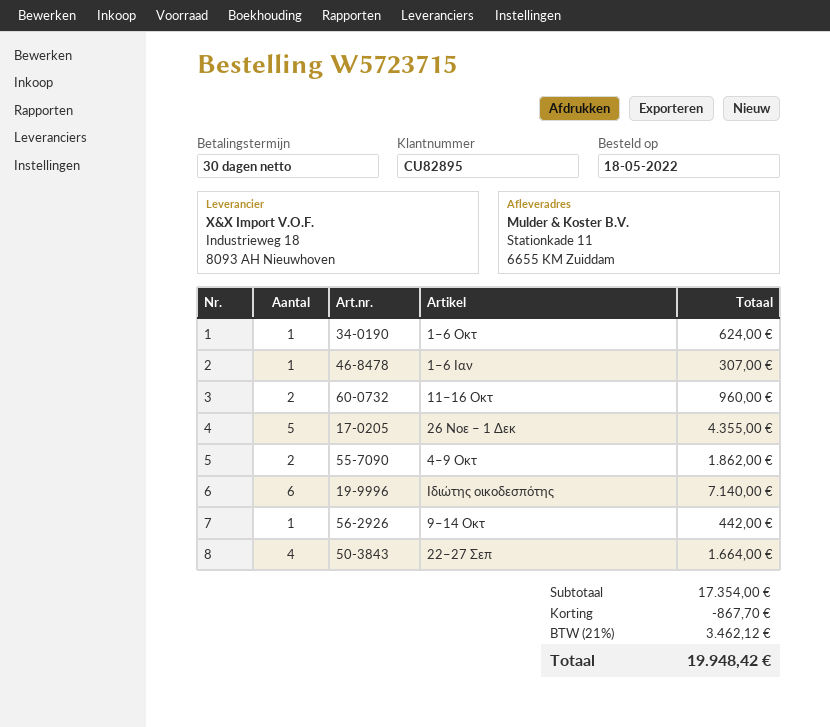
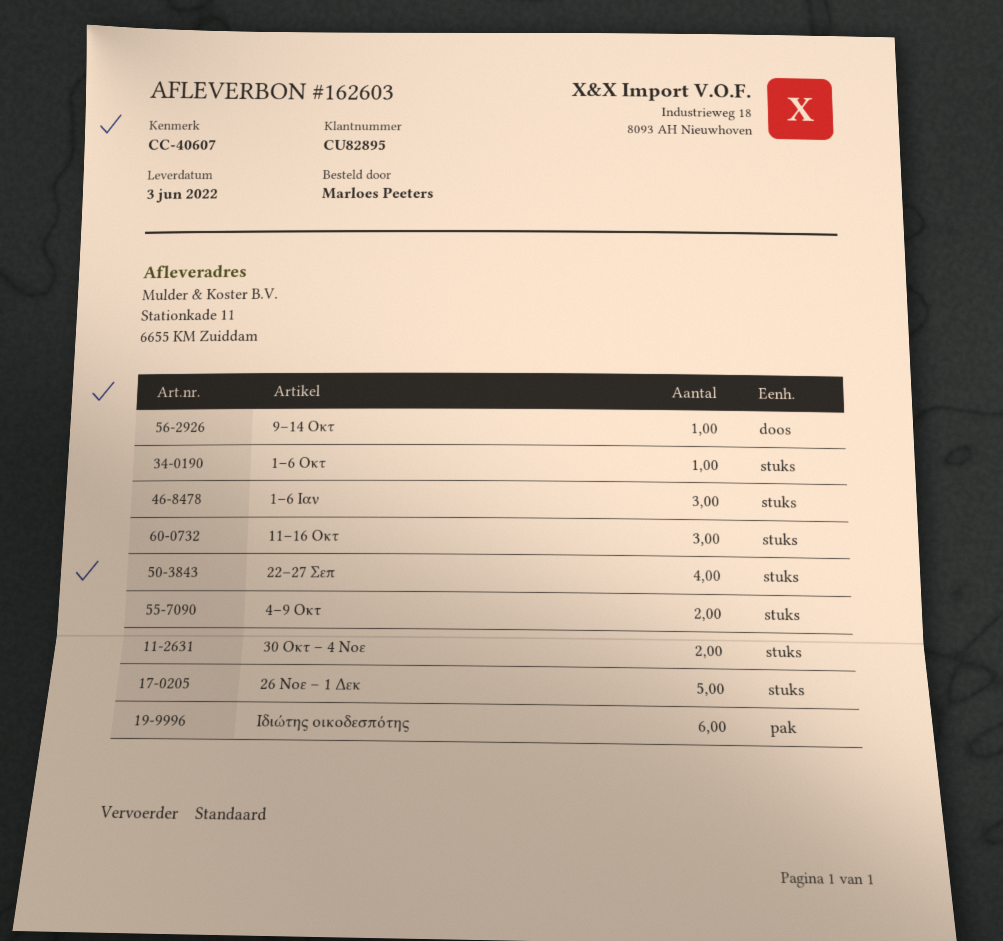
1–6 Ιαν: 1 -> 3
11–16 Οκτ: 2 -> 3
30 Οκτ – 4 Νοε: none -> 2

